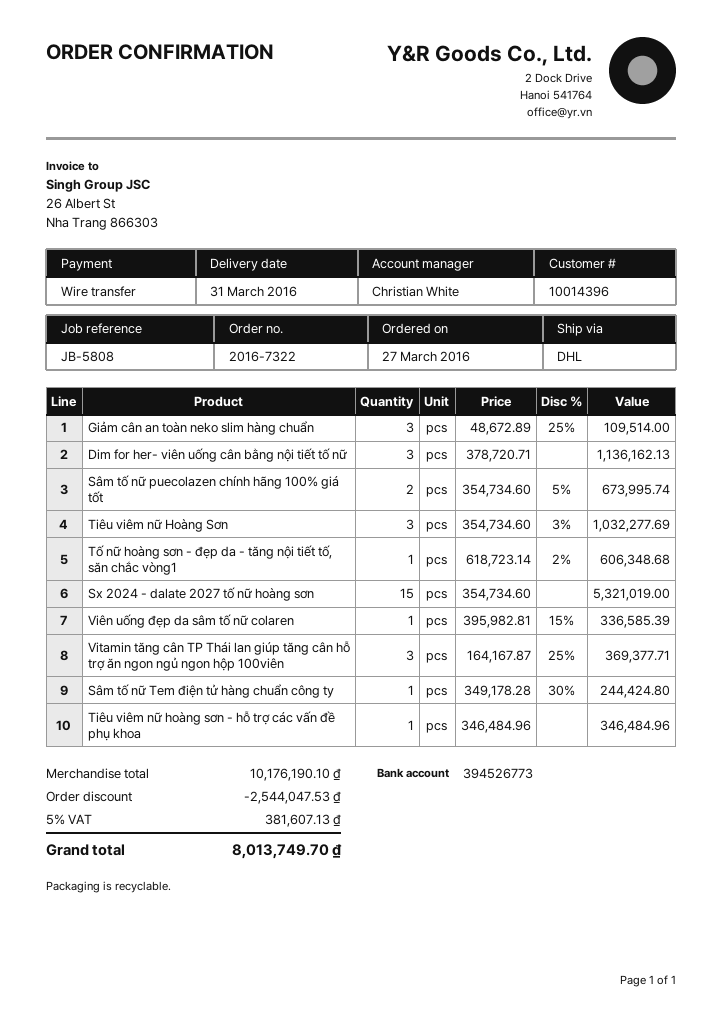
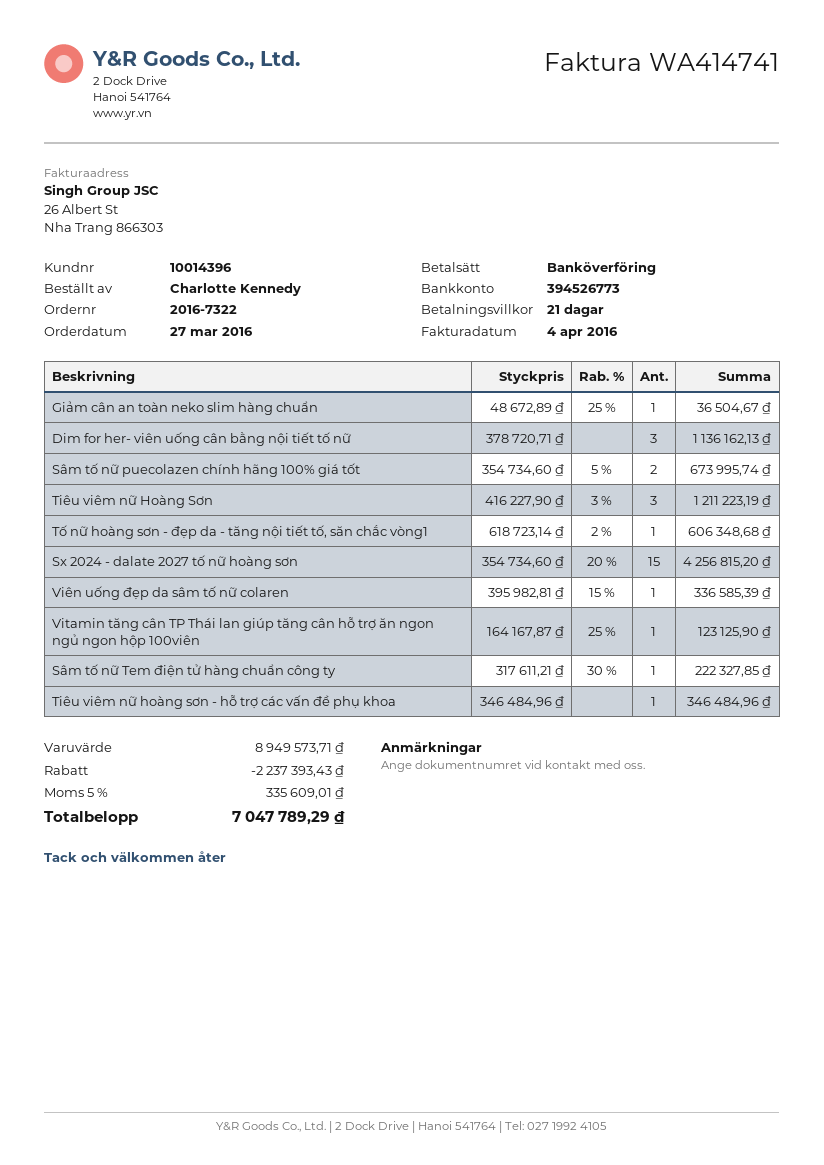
Giảm cân an toàn neko slim hàng chuẩn: 3 x 48672.89 - 25% = 109514.00 -> 1 x 48672.89 - 25% = 36504.67
Tiêu viêm nữ Hoàng Sơn: 3 x 354734.60 - 3% = 1032277.69 -> 3 x 416227.90 - 3% = 1211223.19
Sx 2024 - dalate 2027 tố nữ hoàng sơn: 15 x 354734.60 = 5321019.00 -> 15 x 354734.60 - 20% = 4256815.20
Vitamin tăng cân TP Thái lan giúp tăng cân hỗ trợ ăn ngon ngủ ngon hộp 100viên: 3 x 164167.87 - 25% = 369377.71 -> 1 x 164167.87 - 25% = 123125.90
Sâm tố nữ Tem điện tử hàng chuẩn công ty: 1 x 349178.28 - 30% = 244424.80 -> 1 x 317611.21 - 30% = 222327.85
subtotal: 10176190.10 -> 8949573.71
discount: 2544047.53 -> 2237393.43
tax: 5% = 381607.13 -> 5% = 335609.01
total: 8013749.70 -> 7047789.29

